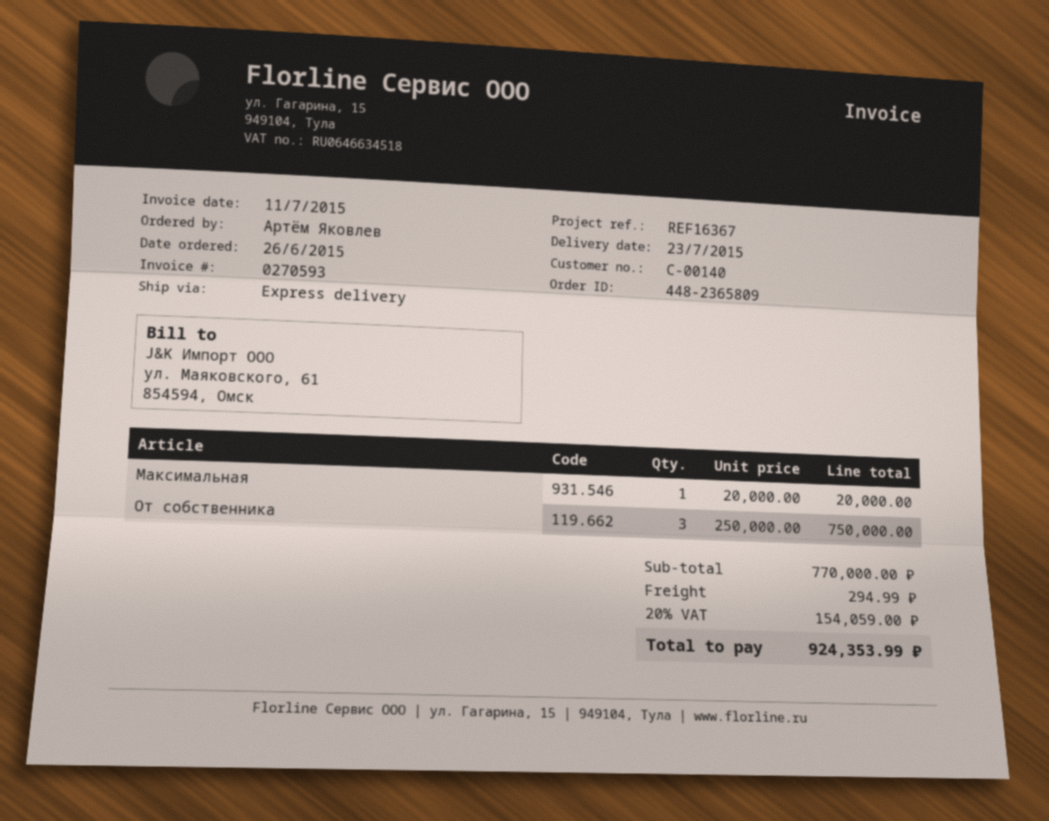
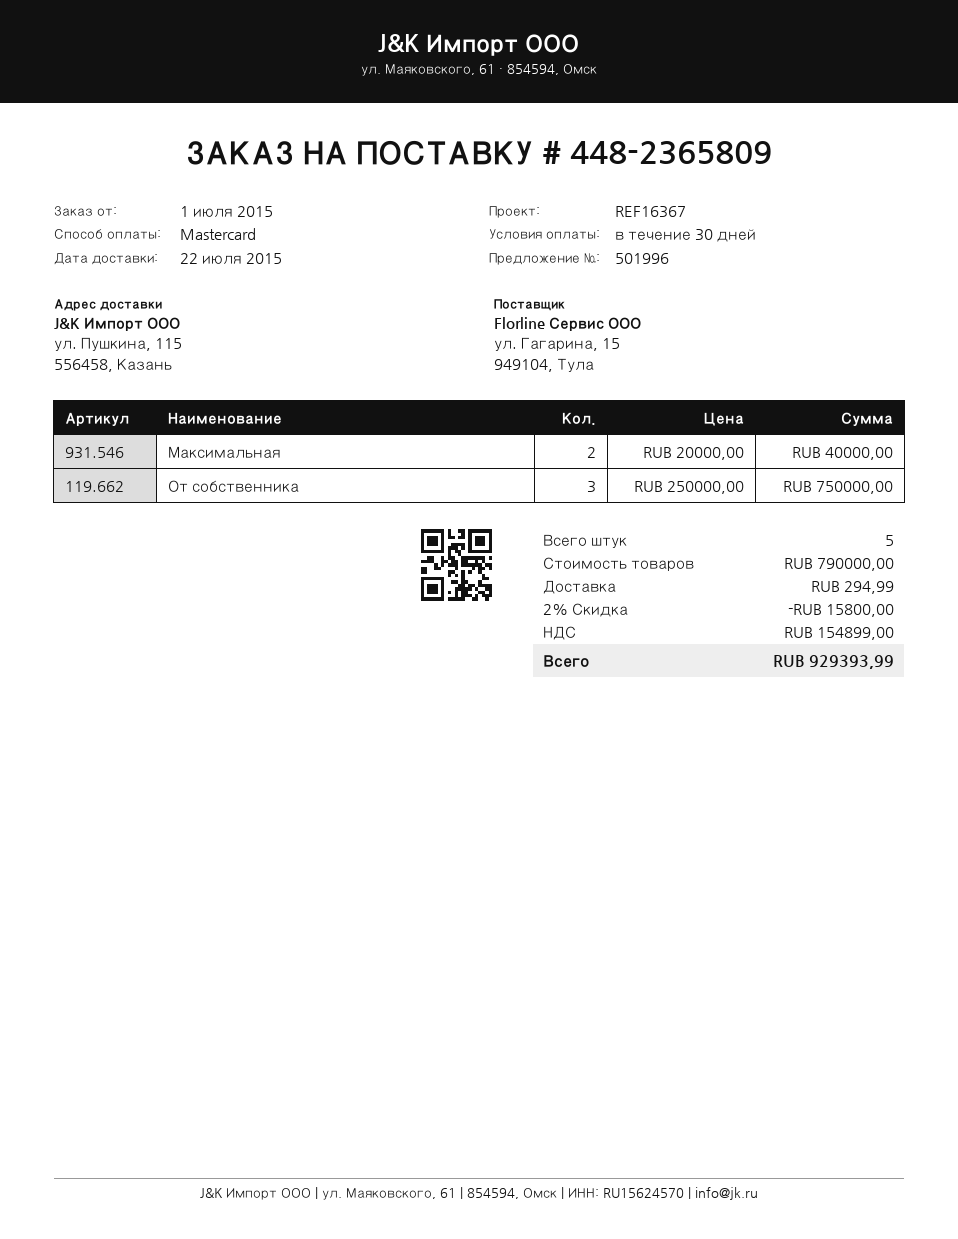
order date: 2015-06-26 -> 2015-07-01
delivery date: 2015-07-23 -> 2015-07-22
Максимальная: 1 x 20000.00 = 20000.00 -> 2 x 20000.00 = 40000.00
subtotal: 770000.00 -> 790000.00
discount: none -> 2% = 15800.00
tax: 154059.00 -> 154899.00
total: 924353.99 -> 929393.99

